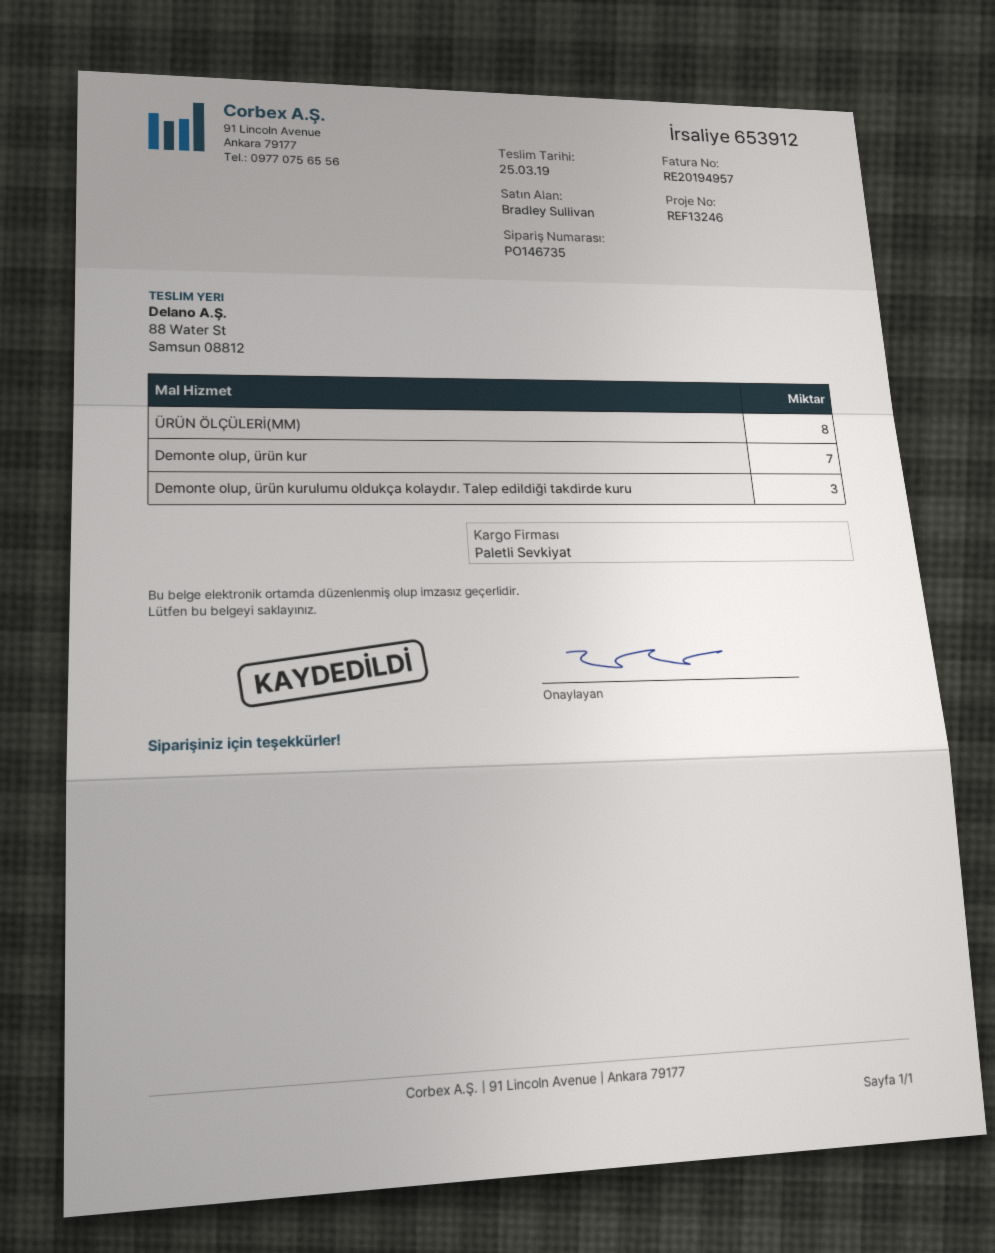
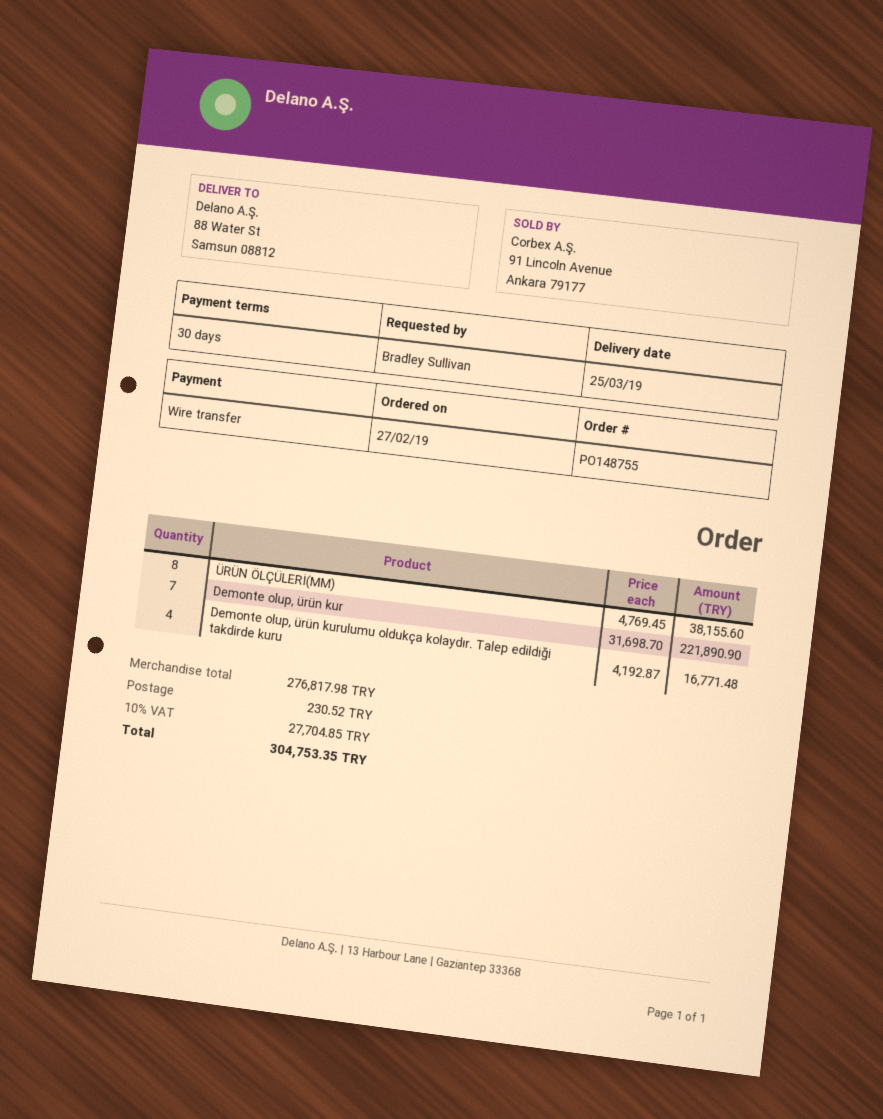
order number: PO146735 -> PO148755
Demonte olup, ürün kurulumu oldukça kolaydır. Talep edildiği takdirde kuru: 3 -> 4

